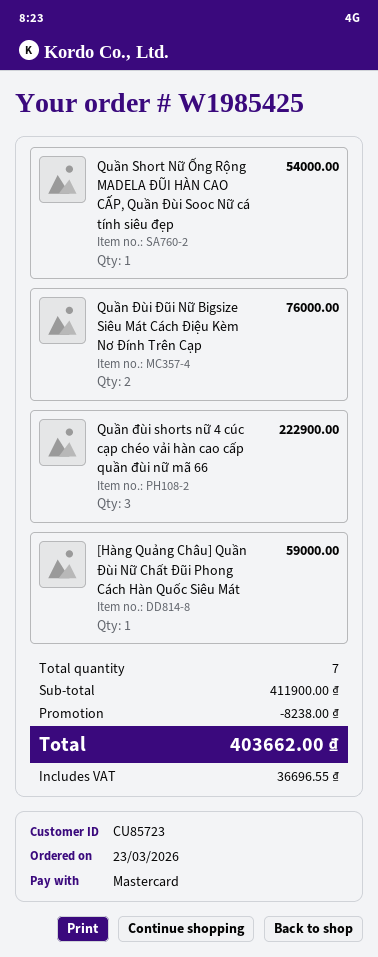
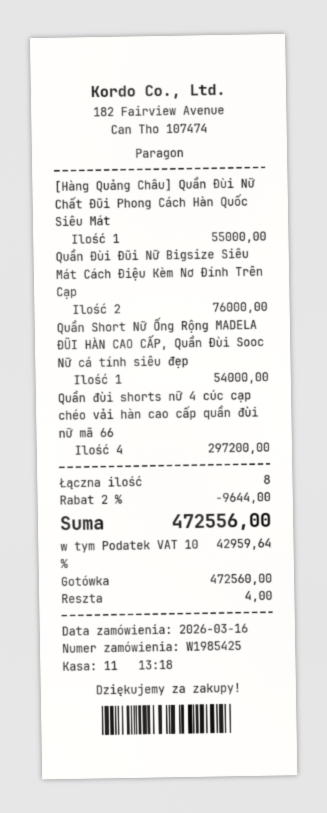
order date: 2026-03-23 -> 2026-03-16
payment method: Mastercard -> cash
Quần đùi shorts nữ 4 cúc cạp chéo vải hàn cao cấp quần đùi nữ mã 66: 3 for 222900.00 -> 4 for 297200.00
[Hàng Quảng Châu] Quần Đùi Nữ Chất Đũi Phong Cách Hàn Quốc Siêu Mát: 1 for 59000.00 -> 1 for 55000.00
total quantity: 7 -> 8
discount: 8238.00 -> 9644.00
tax: 36696.55 -> 42959.64
total: 403662.00 -> 472556.00

